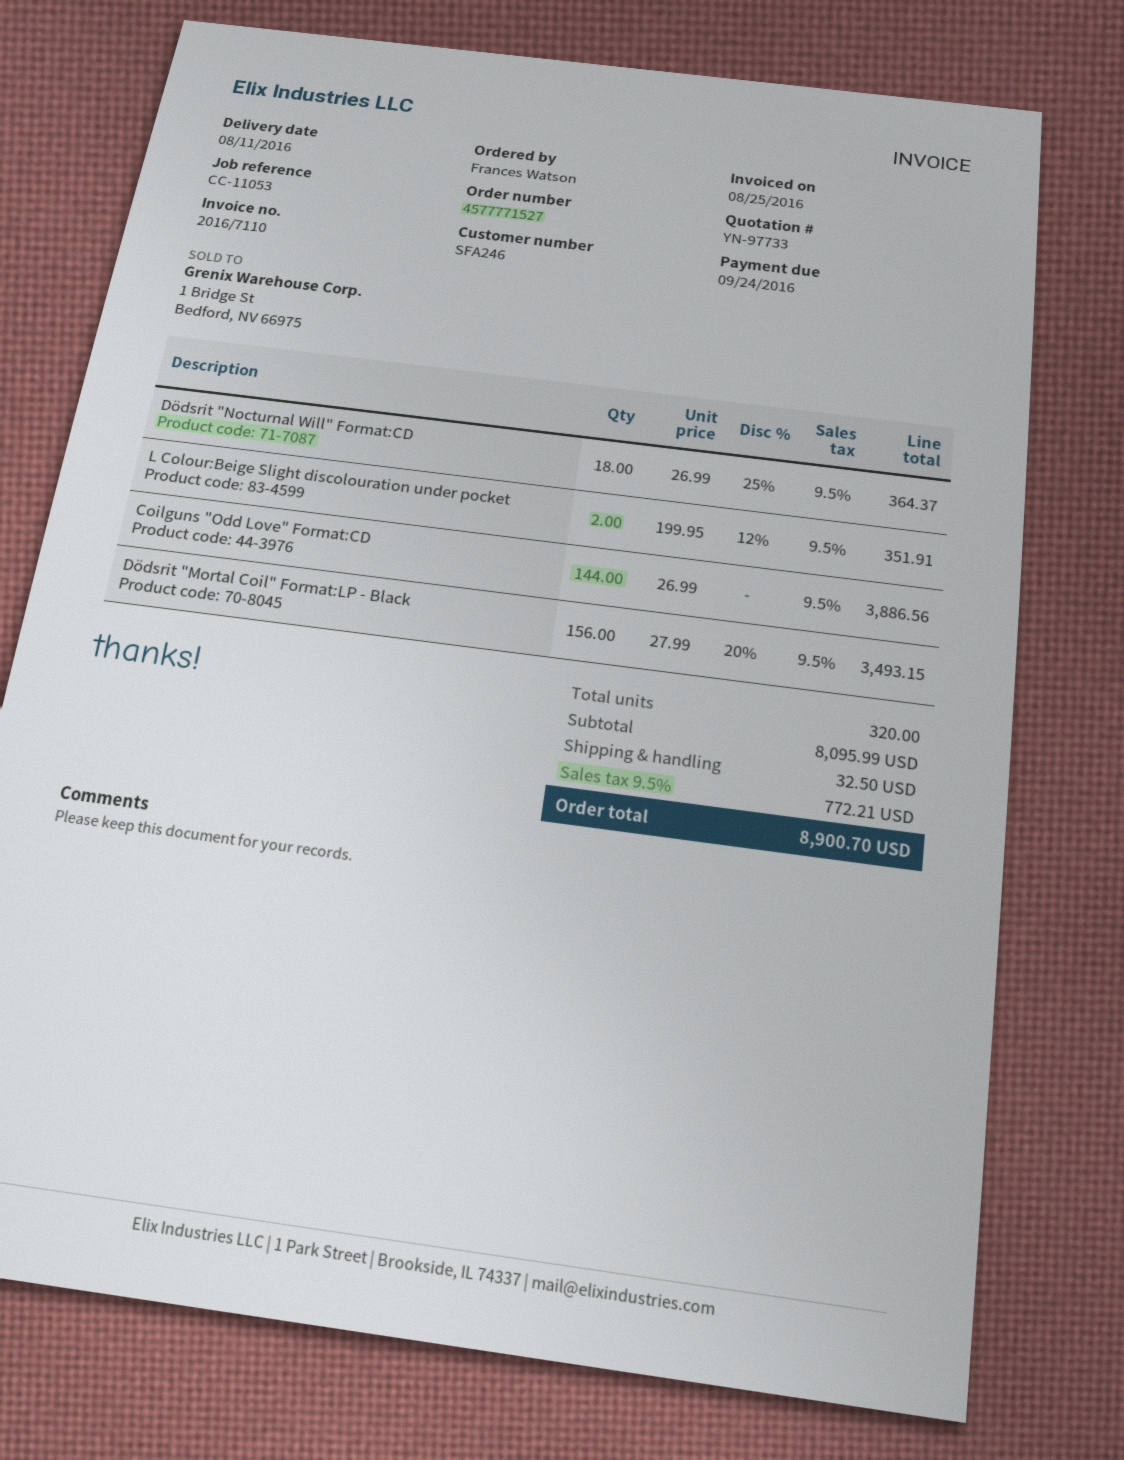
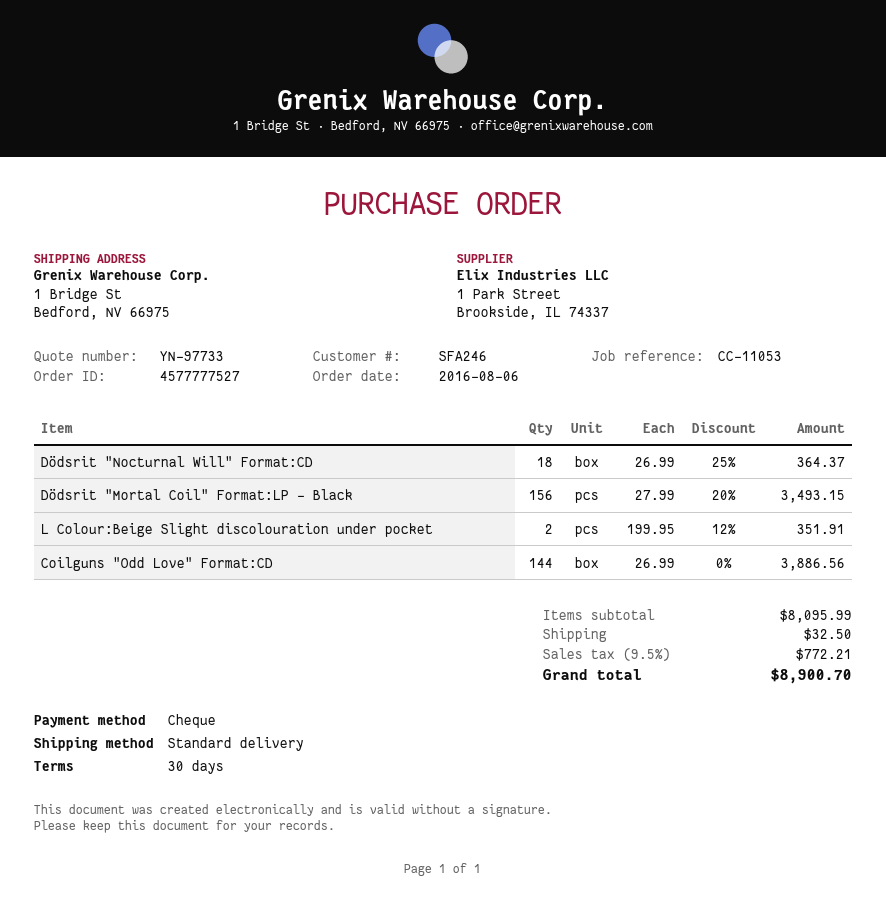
order number: 4577771527 -> 4577777527

